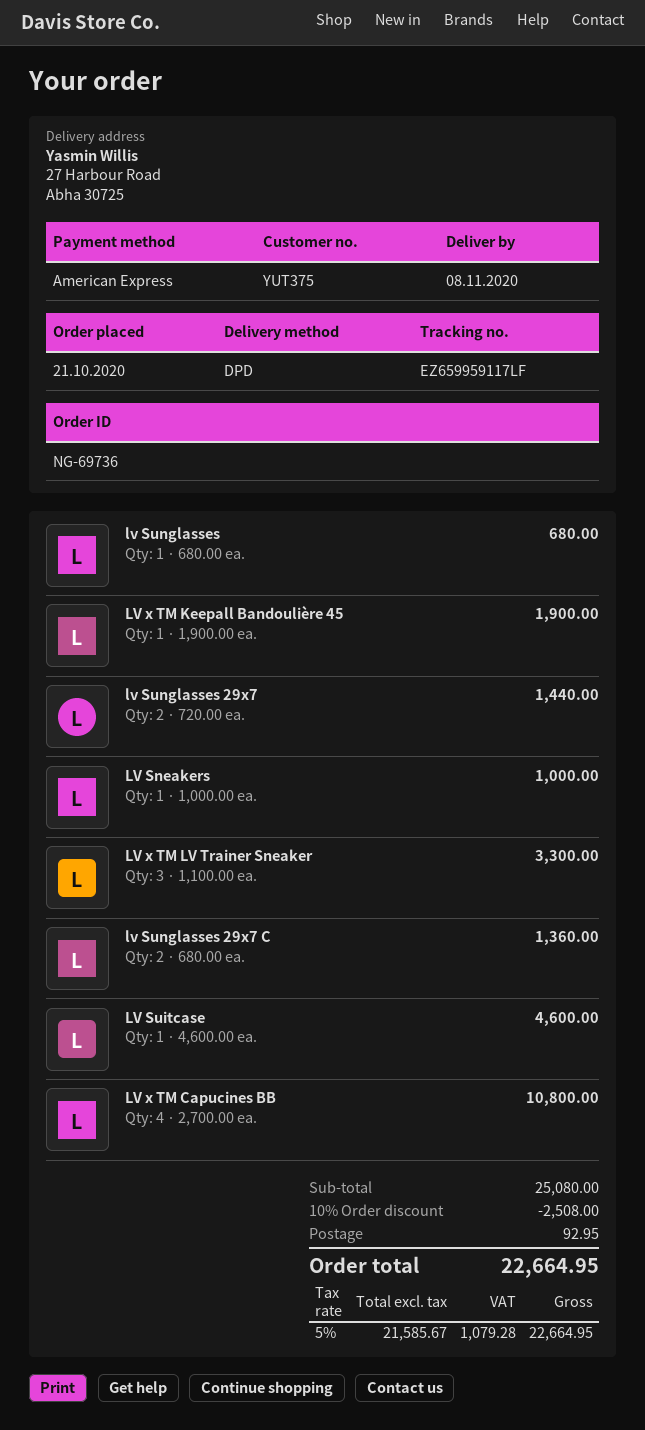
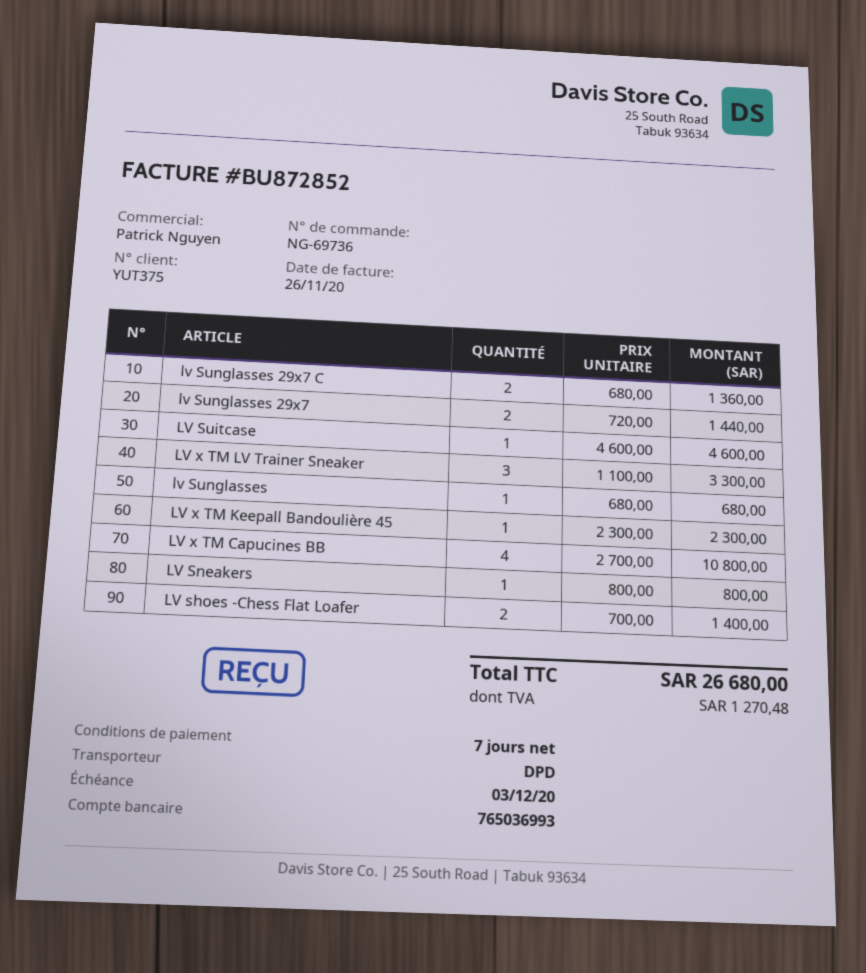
LV x TM Keepall Bandoulière 45: 1 x 1900.00 = 1900.00 -> 1 x 2300.00 = 2300.00
LV Sneakers: 1 x 1000.00 = 1000.00 -> 1 x 800.00 = 800.00
LV shoes -Chess Flat Loafer: none -> 2 x 700.00 = 1400.00
discount: 10% = 2508.00 -> none
shipping: 92.95 -> none
tax: 1079.28 -> 1270.48
total: 22664.95 -> 26680.00

